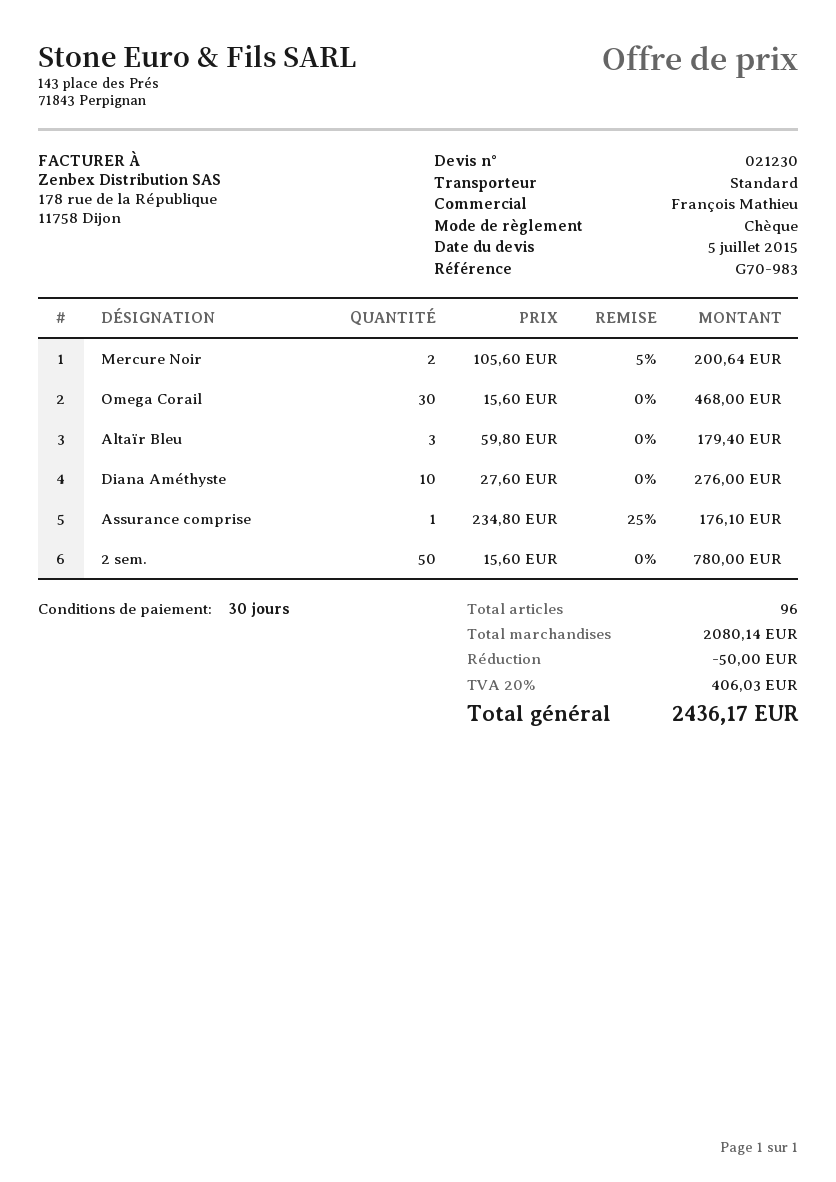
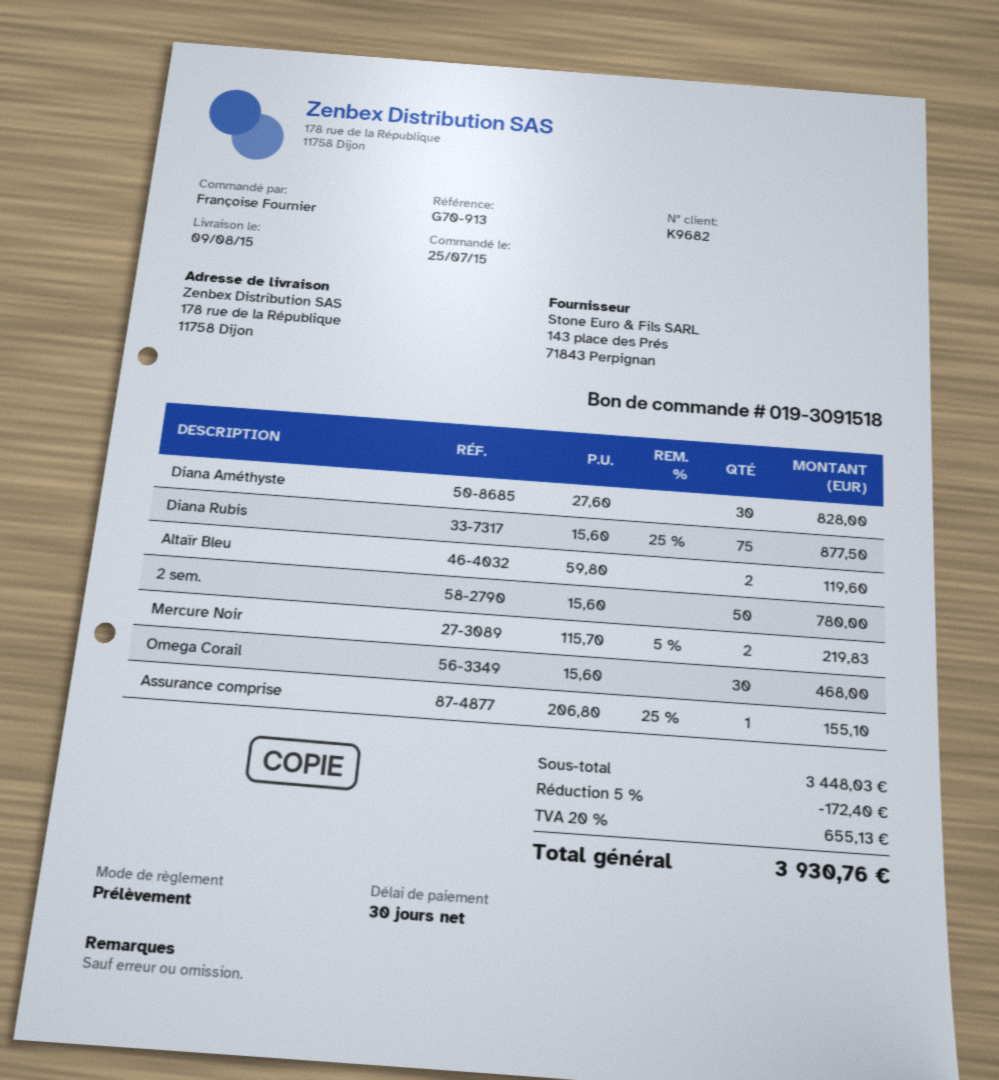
reference: G70-983 -> G70-913
payment method: cheque -> direct debit
Mercure Noir: 2 x 105.60 - 5% = 200.64 -> 2 x 115.70 - 5% = 219.83
Altaïr Bleu: 3 x 59.80 = 179.40 -> 2 x 59.80 = 119.60
Diana Améthyste: 10 x 27.60 = 276.00 -> 30 x 27.60 = 828.00
Assurance comprise: 1 x 234.80 - 25% = 176.10 -> 1 x 206.80 - 25% = 155.10
Diana Rubis: none -> 75 x 15.60 - 25% = 877.50
subtotal: 2080.14 -> 3448.03
discount: 50.00 -> 172.40
tax: 20% = 406.03 -> 20% = 655.13
total: 2436.17 -> 3930.76

